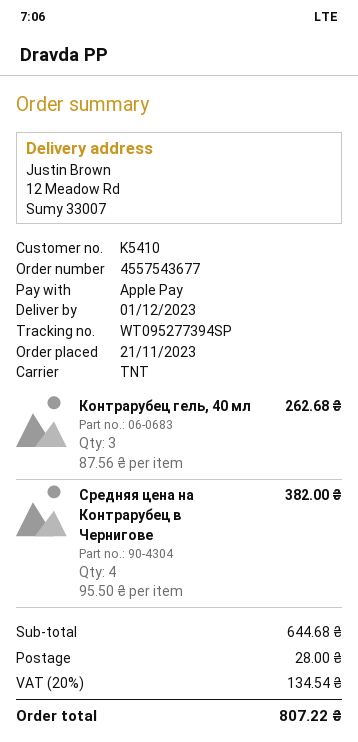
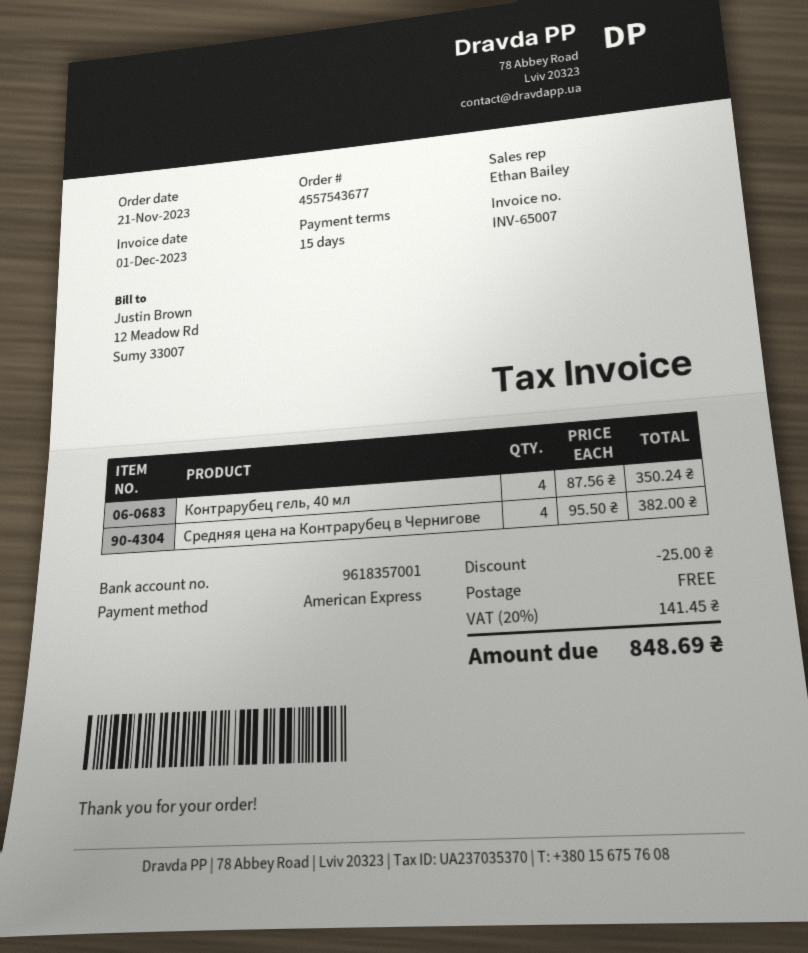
payment method: Apple Pay -> American Express
Контрарубец гель, 40 мл: 3 x 87.56 = 262.68 -> 4 x 87.56 = 350.24
discount: none -> 25.00
shipping: 28.00 -> 0.00
tax: 20% = 134.54 -> 20% = 141.45
total: 807.22 -> 848.69

